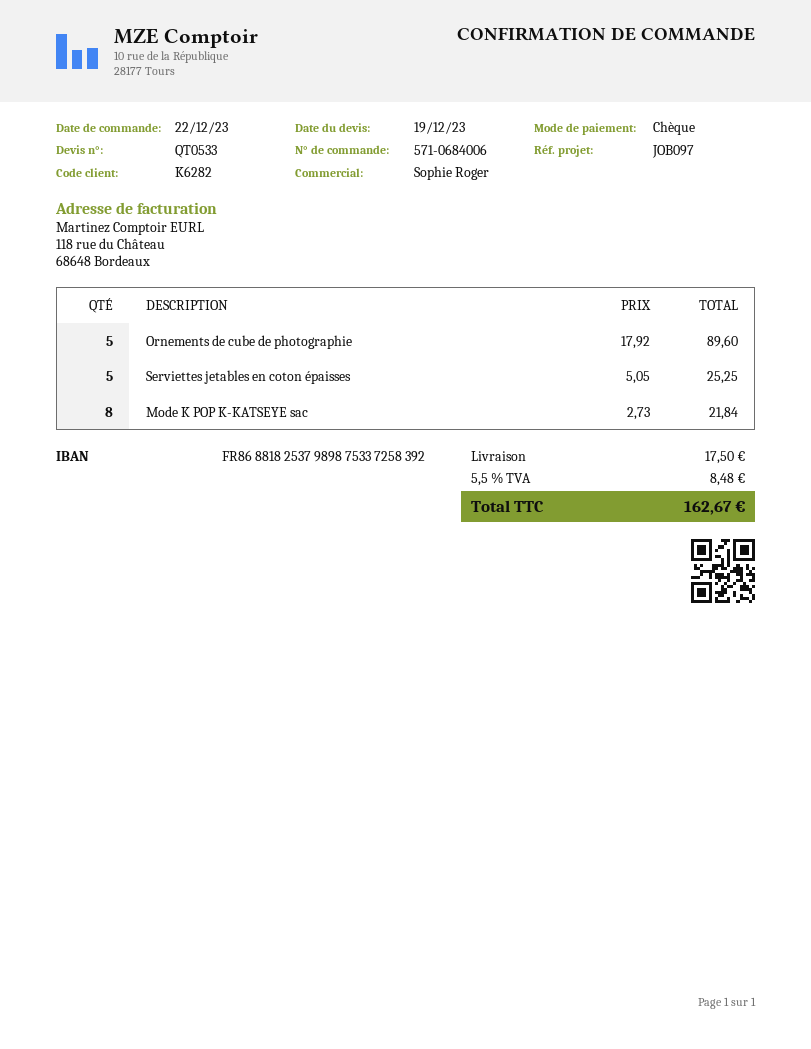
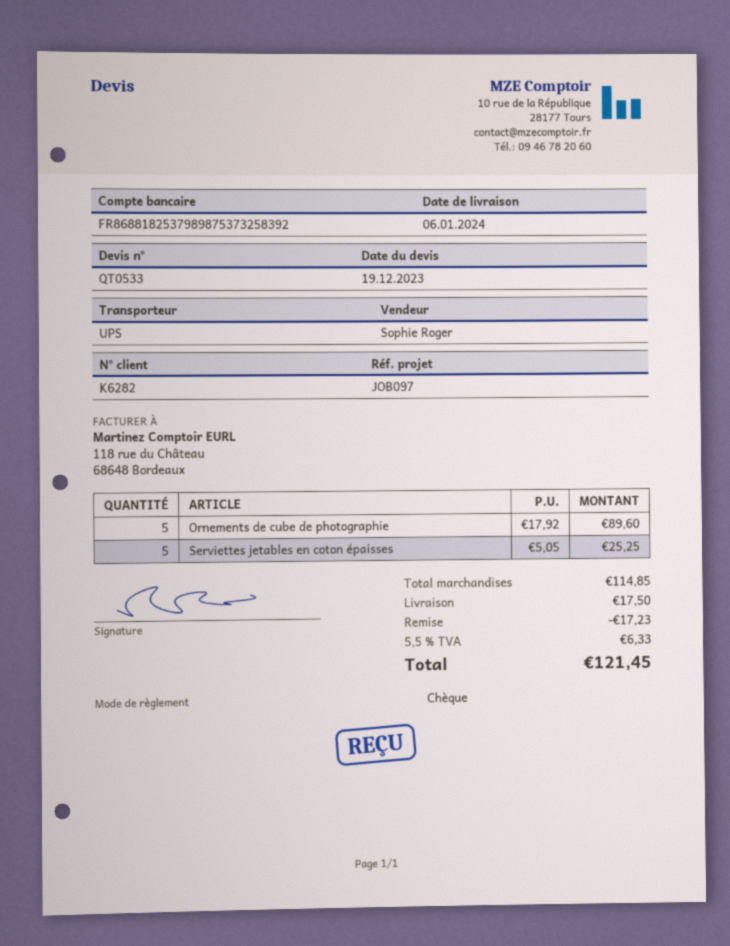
bank account: FR8688182537989875337258392 -> FR8688182537989875373258392
Mode K POP K-KATSEYE sac: 8 x 2.73 = 21.84 -> none
discount: none -> 17.23
tax: 5.5% = 8.48 -> 5.5% = 6.33
total: 162.67 -> 121.45

